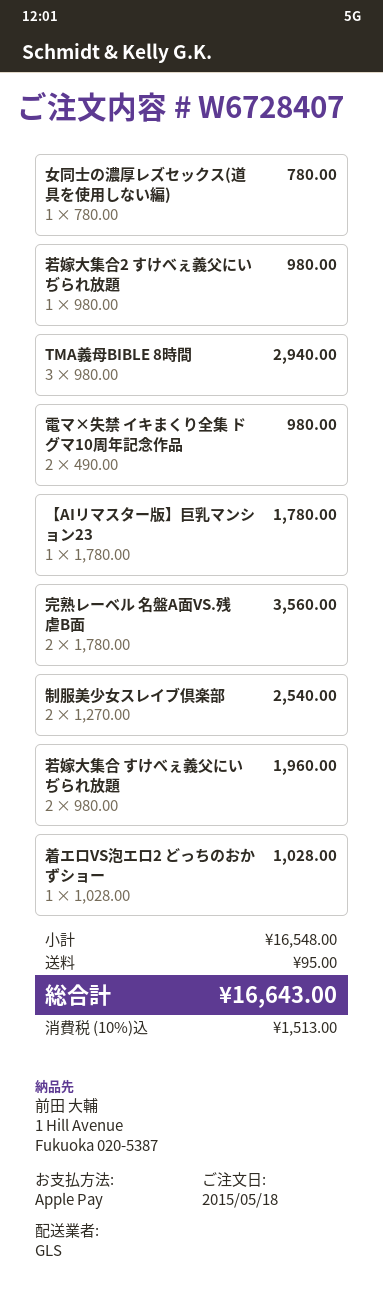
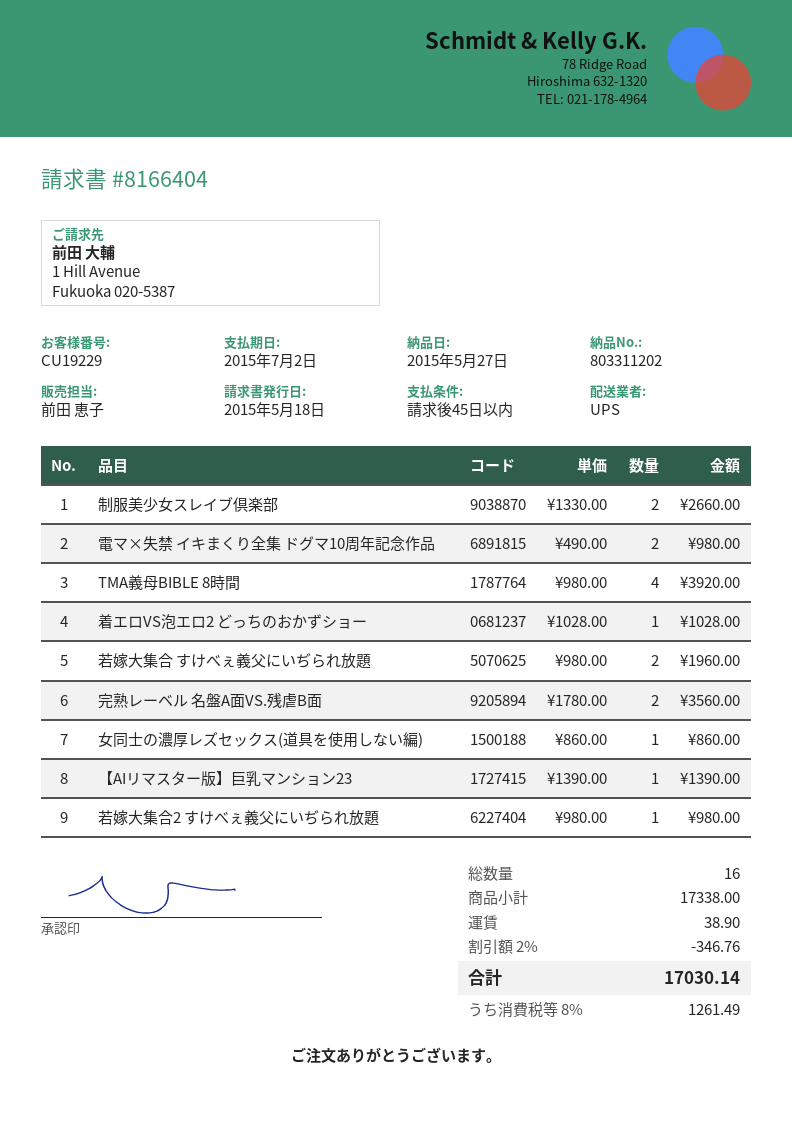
shipping method: GLS -> UPS
女同士の濃厚レズセックス(道具を使用しない編): 1 x 780.00 = 780.00 -> 1 x 860.00 = 860.00
TMA義母BIBLE 8時間: 3 x 980.00 = 2940.00 -> 4 x 980.00 = 3920.00
【AIリマスター版】巨乳マンション23: 1 x 1780.00 = 1780.00 -> 1 x 1390.00 = 1390.00
制服美少女スレイブ倶楽部: 2 x 1270.00 = 2540.00 -> 2 x 1330.00 = 2660.00
subtotal: 16548.00 -> 17338.00
discount: none -> 2% = 346.76
shipping: 95.00 -> 38.90
tax: 10% = 1513.00 -> 8% = 1261.49
total: 16643.00 -> 17030.14

